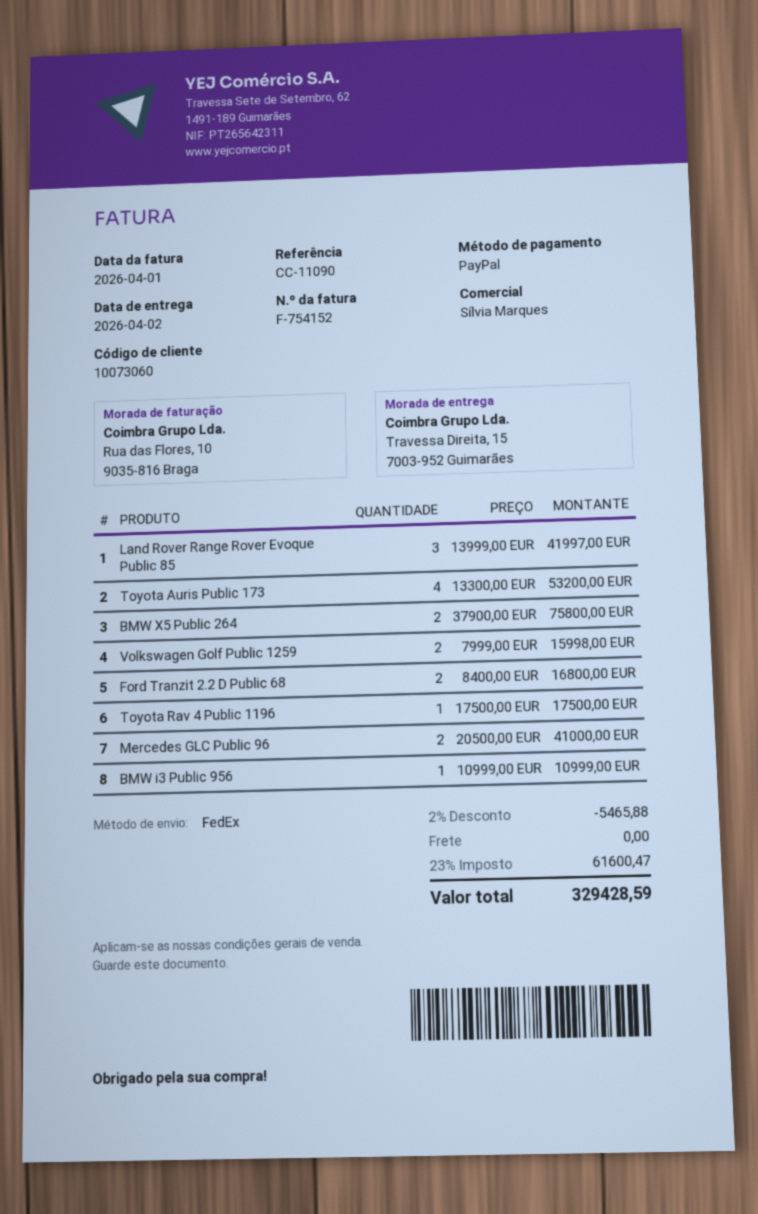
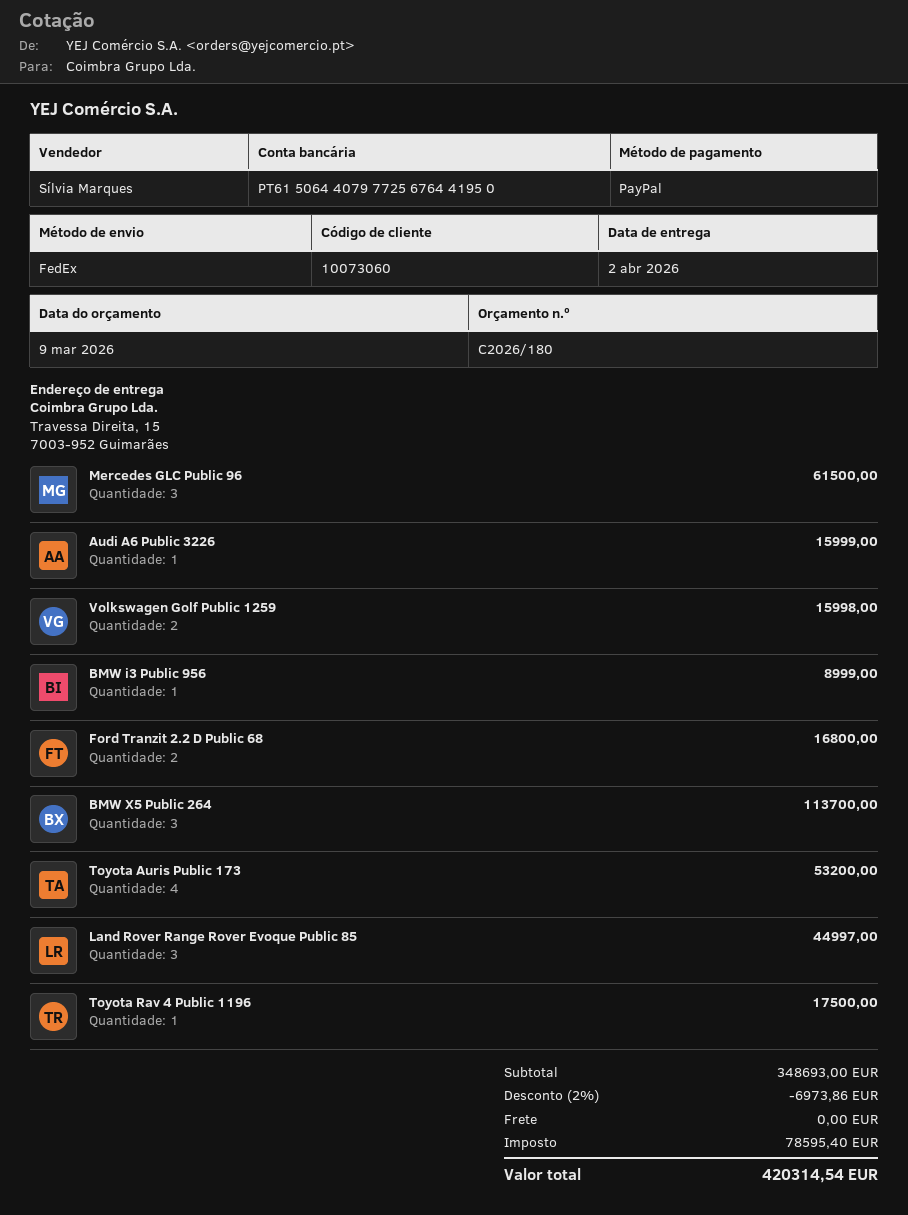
Land Rover Range Rover Evoque Public 85: 3 for 41997.00 -> 3 for 44997.00
BMW X5 Public 264: 2 for 75800.00 -> 3 for 113700.00
Mercedes GLC Public 96: 2 for 41000.00 -> 3 for 61500.00
BMW i3 Public 956: 1 for 10999.00 -> 1 for 8999.00
Audi A6 Public 3226: none -> 1 for 15999.00
discount: 2% = 5465.88 -> 2% = 6973.86
tax: 61600.47 -> 78595.40
total: 329428.59 -> 420314.54

